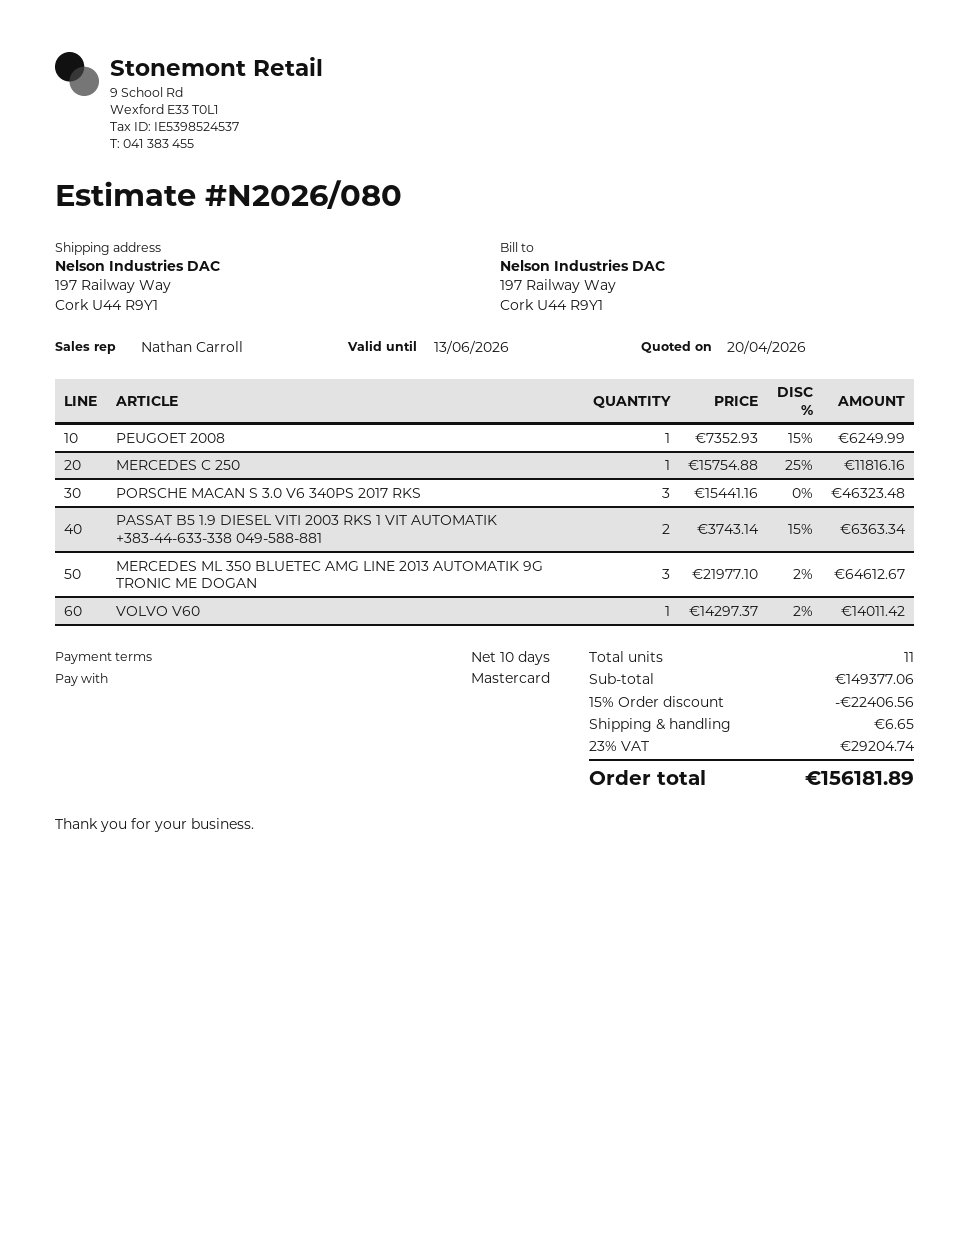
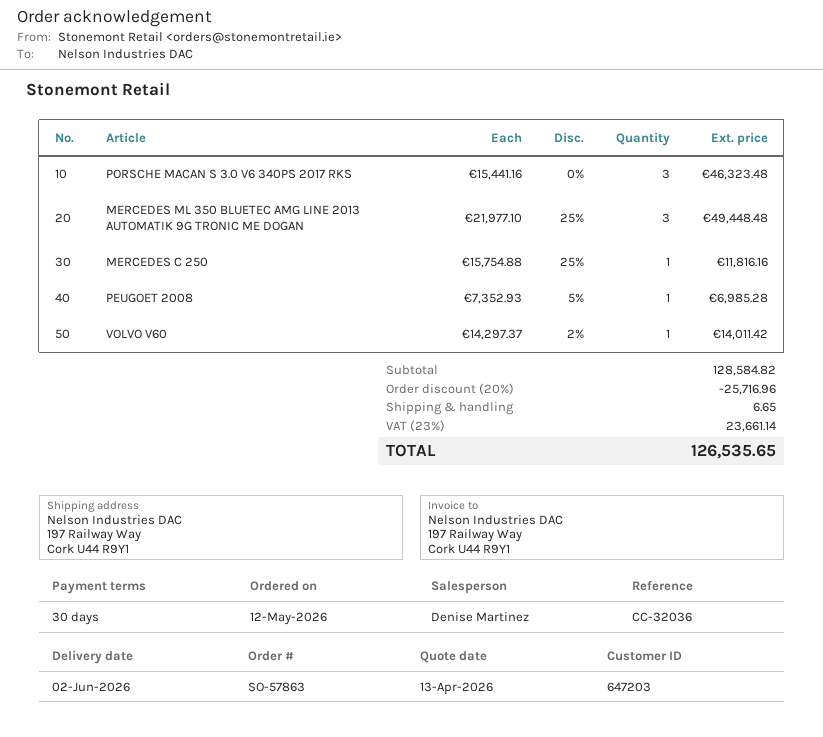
quote date: 2026-04-20 -> 2026-04-13
payment terms: 10 days -> 30 days
sales rep: Nathan Carroll -> Denise Martinez
PEUGOET 2008: 1 x 7352.93 - 15% = 6249.99 -> 1 x 7352.93 - 5% = 6985.28
PASSAT B5 1.9 DIESEL VITI 2003 RKS 1 VIT AUTOMATIK +383-44-633-338 049-588-881: 2 x 3743.14 - 15% = 6363.34 -> none
MERCEDES ML 350 BLUETEC AMG LINE 2013 AUTOMATIK 9G TRONIC ME DOGAN: 3 x 21977.10 - 2% = 64612.67 -> 3 x 21977.10 - 25% = 49448.48
subtotal: 149377.06 -> 128584.82
discount: 15% = 22406.56 -> 20% = 25716.96
tax: 23% = 29204.74 -> 23% = 23661.14
total: 156181.89 -> 126535.65

